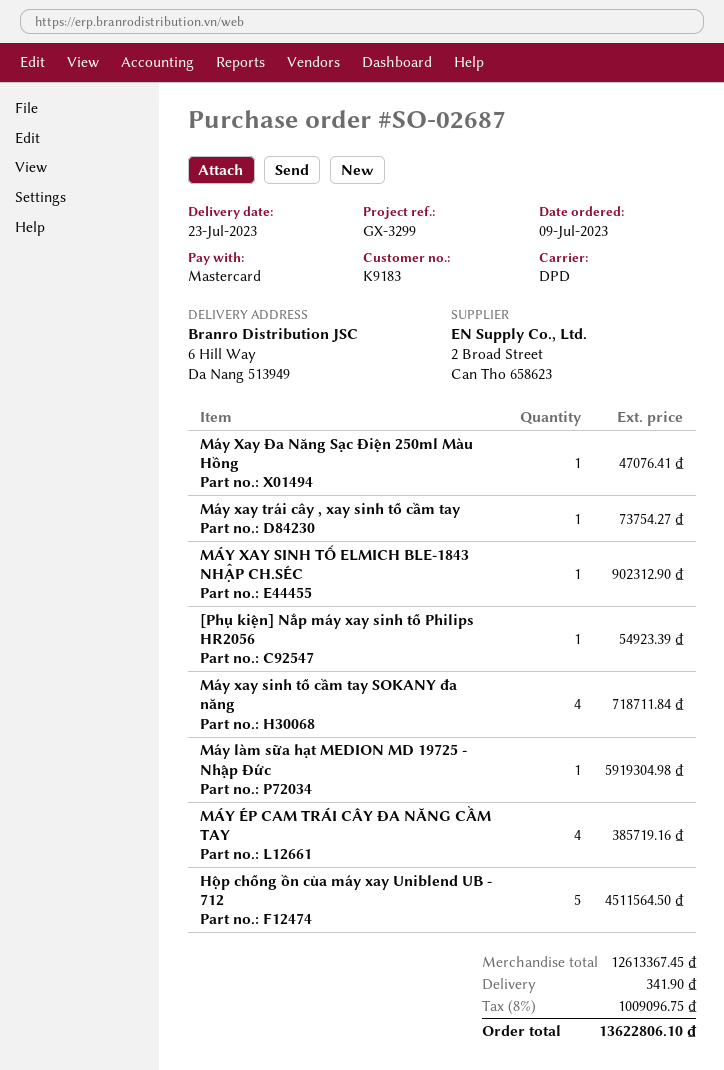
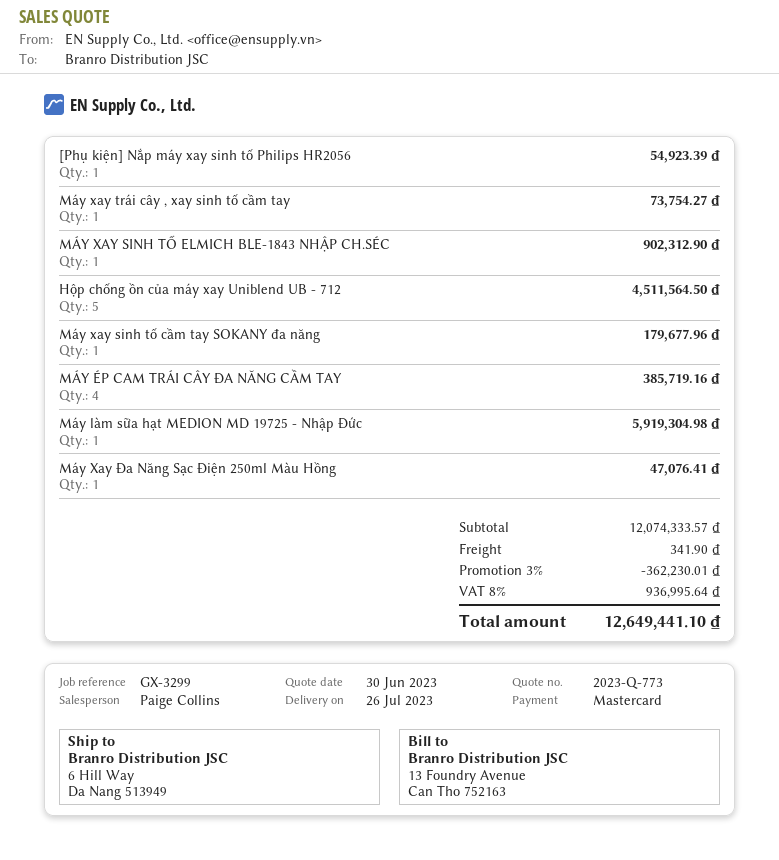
delivery date: 2023-07-23 -> 2023-07-26
Máy xay sinh tố cầm tay SOKANY đa năng: 4 for 718711.84 -> 1 for 179677.96
subtotal: 12613367.45 -> 12074333.57
discount: none -> 3% = 362230.01
tax: 8% = 1009096.75 -> 8% = 936995.64
total: 13622806.10 -> 12649441.10

